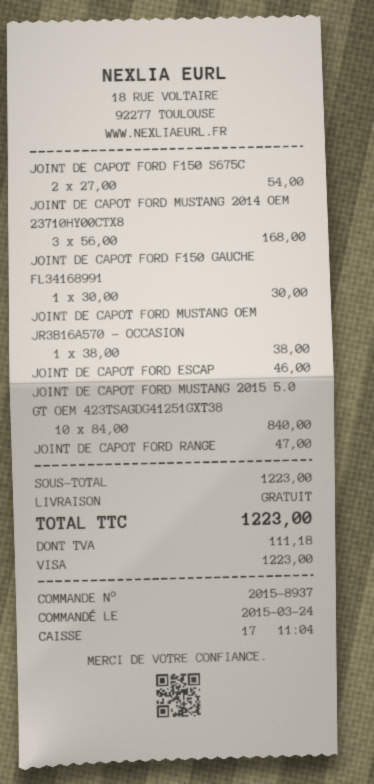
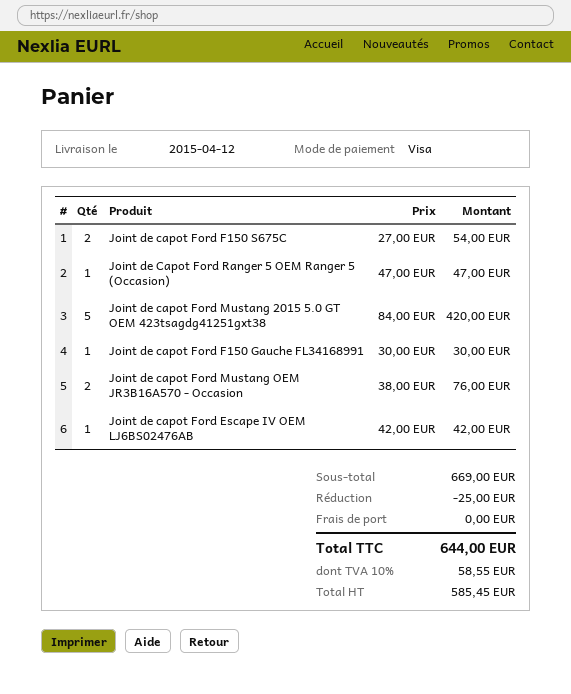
JOINT DE CAPOT FORD MUSTANG 2014 OEM 23710HY00CTX8: 3 x 56.00 = 168.00 -> none
JOINT DE CAPOT FORD MUSTANG OEM JR3B16A570 - OCCASION: 1 x 38.00 = 38.00 -> 2 x 38.00 = 76.00
JOINT DE CAPOT FORD ESCAP: 1 x 46.00 = 46.00 -> 1 x 42.00 = 42.00
JOINT DE CAPOT FORD MUSTANG 2015 5.0 GT OEM 423TSAGDG41251GXT38: 10 x 84.00 = 840.00 -> 5 x 84.00 = 420.00
subtotal: 1223.00 -> 669.00
discount: none -> 25.00
tax: 111.18 -> 58.55
total: 1223.00 -> 644.00

